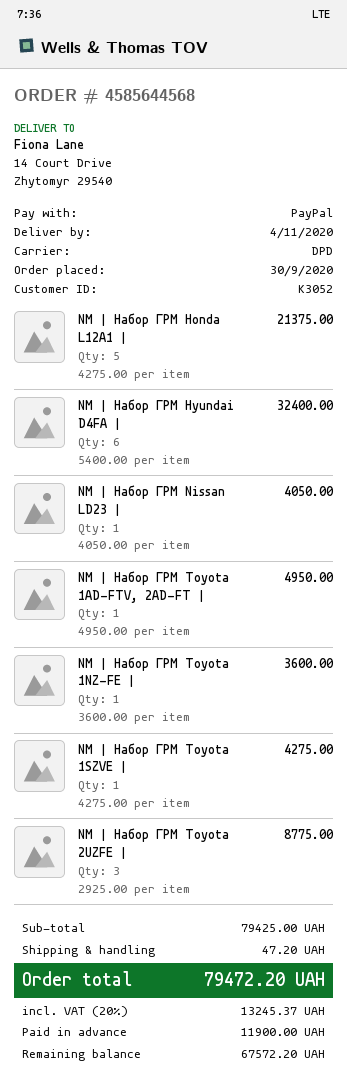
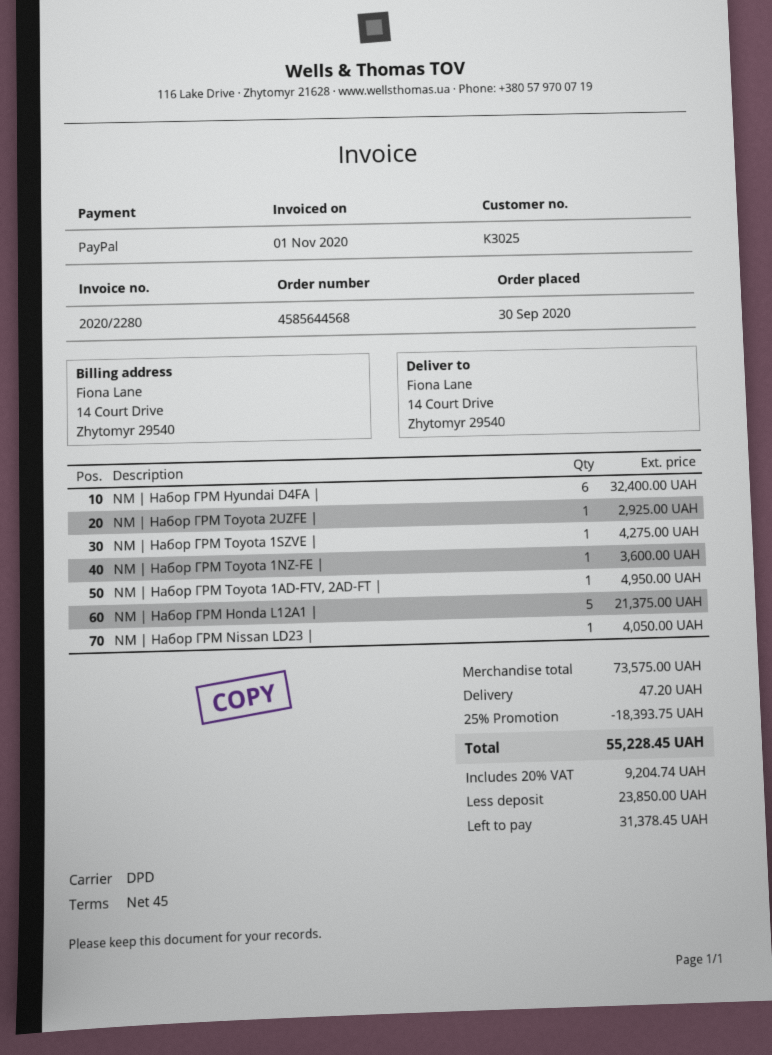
customer number: K3052 -> K3025
NM | Набор ГРМ Toyota 2UZFE |: 3 for 8775.00 -> 1 for 2925.00
subtotal: 79425.00 -> 73575.00
discount: none -> 25% = 18393.75
tax: 20% = 13245.37 -> 20% = 9204.74
total: 79472.20 -> 55228.45
deposit: 11900.00 -> 23850.00
balance: 67572.20 -> 31378.45

